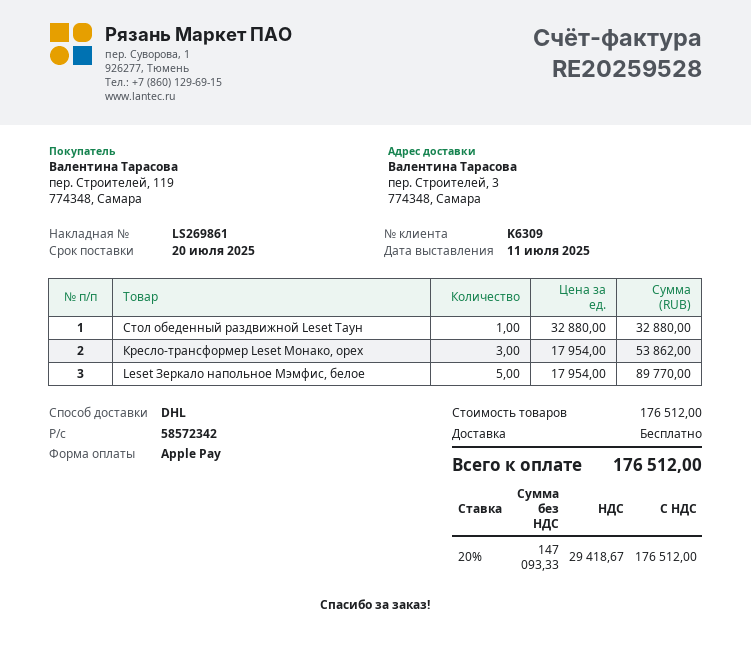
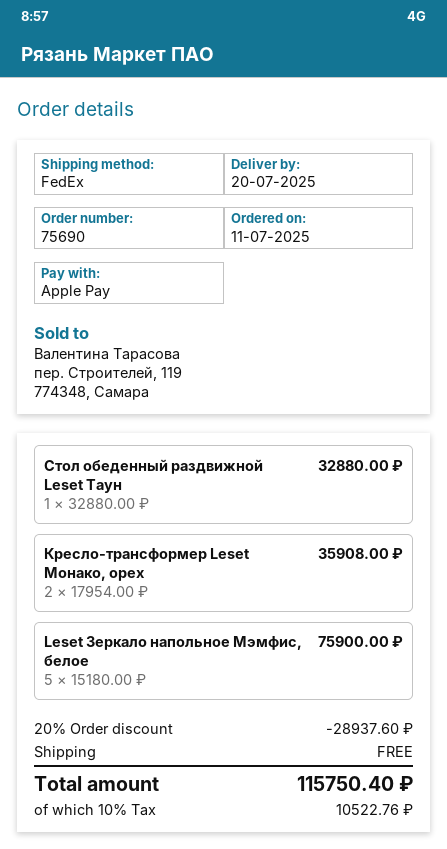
shipping method: DHL -> FedEx
Кресло-трансформер Leset Монако, орех: 3 x 17954.00 = 53862.00 -> 2 x 17954.00 = 35908.00
Leset Зеркало напольное Мэмфис, белое: 5 x 17954.00 = 89770.00 -> 5 x 15180.00 = 75900.00
discount: none -> 20% = 28937.60
tax: 20% = 29418.67 -> 10% = 10522.76
total: 176512.00 -> 115750.40

